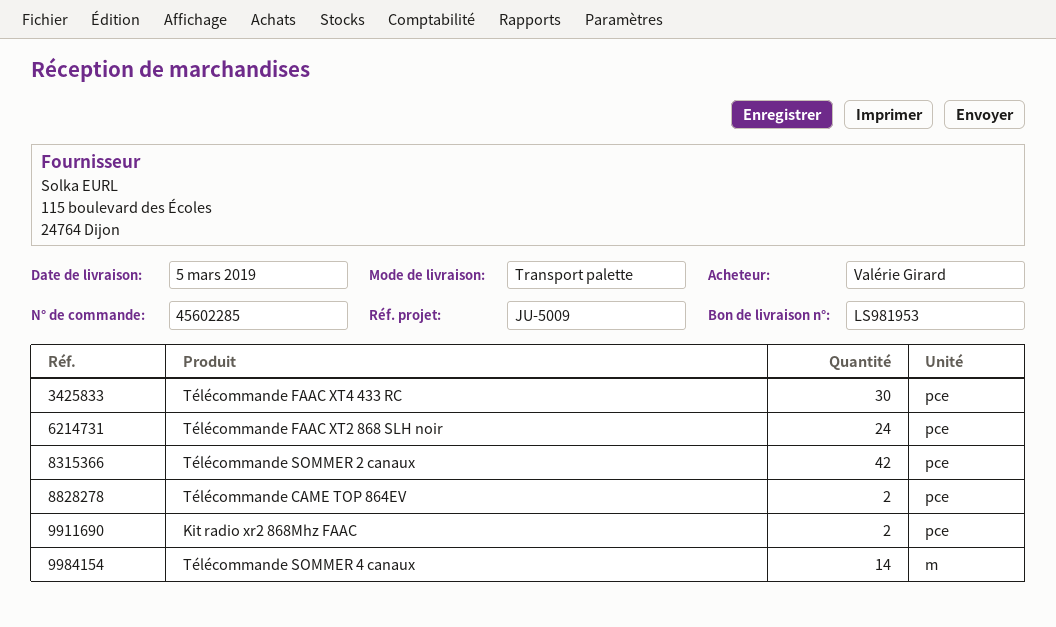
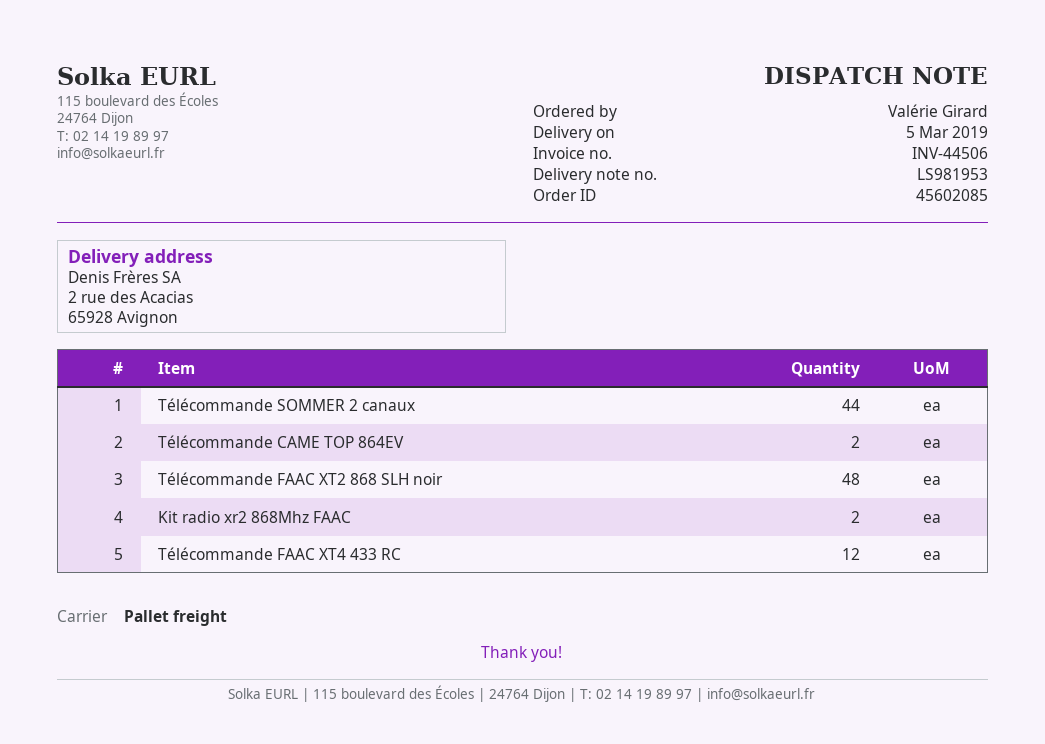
order number: 45602285 -> 45602085
Télécommande FAAC XT4 433 RC: 30 -> 12
Télécommande FAAC XT2 868 SLH noir: 24 -> 48
Télécommande SOMMER 2 canaux: 42 -> 44
Télécommande SOMMER 4 canaux: 14 -> none

